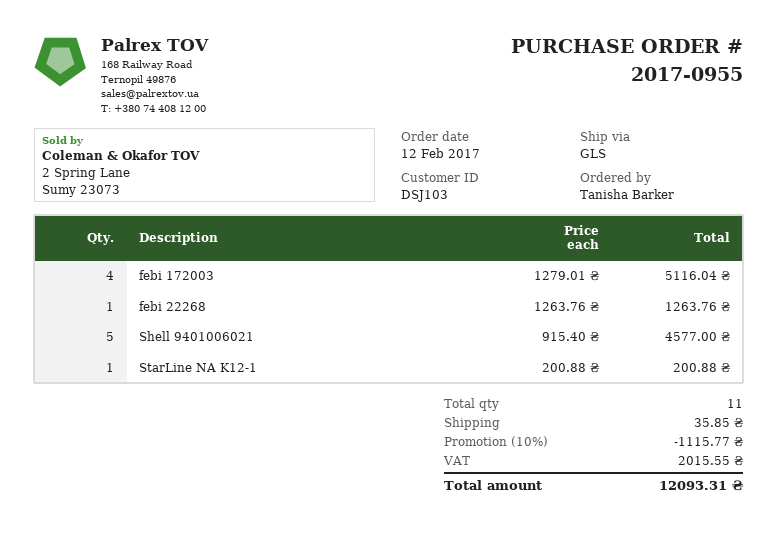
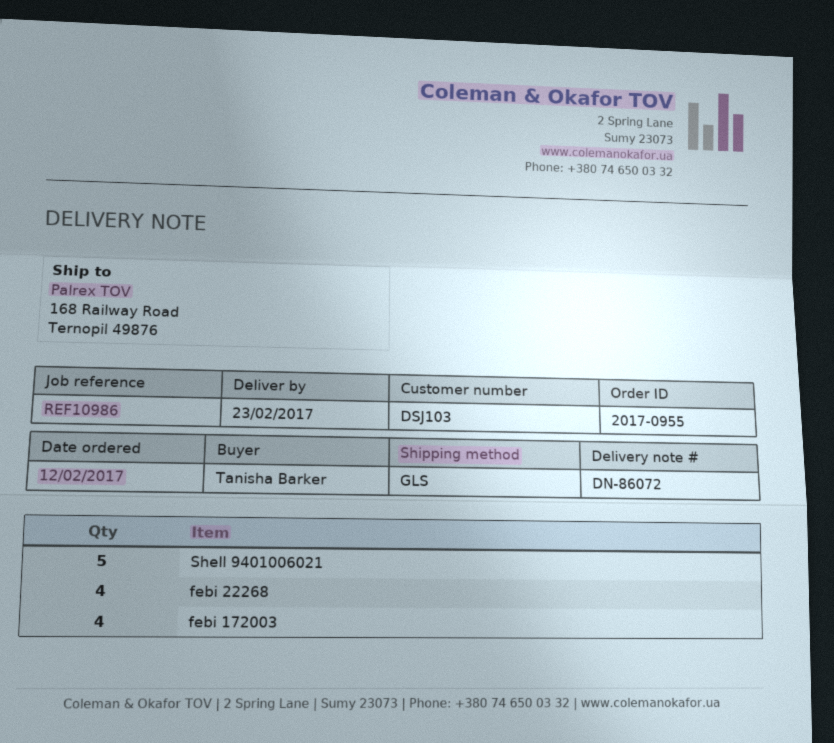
febi 22268: 1 -> 4
StarLine NA K12-1: 1 -> none

